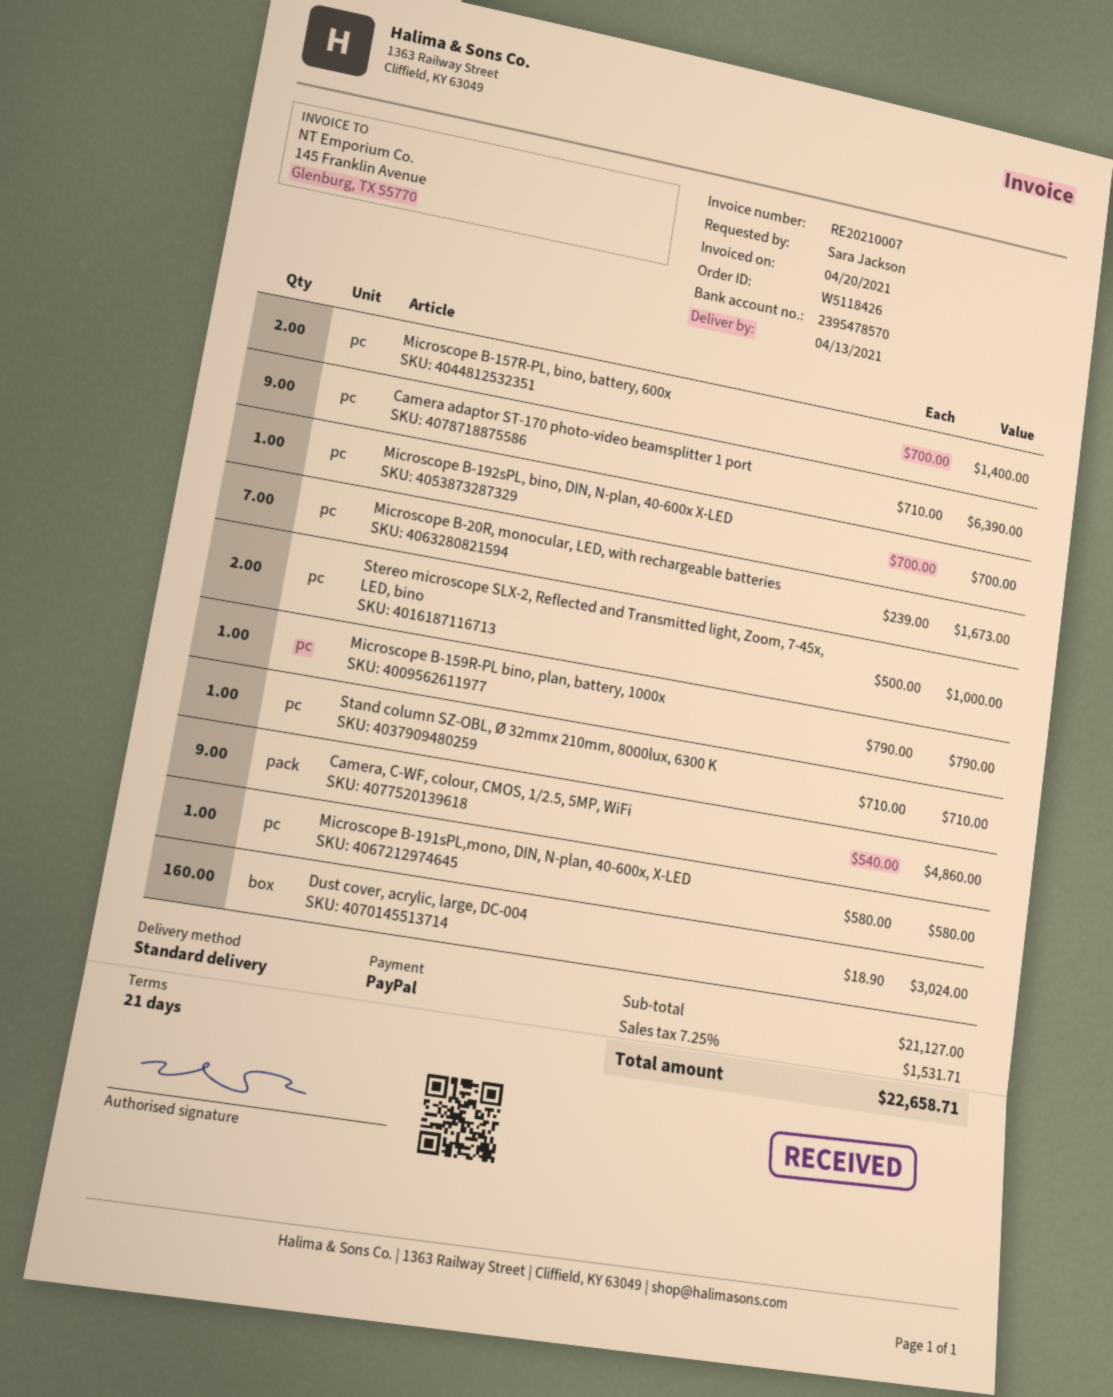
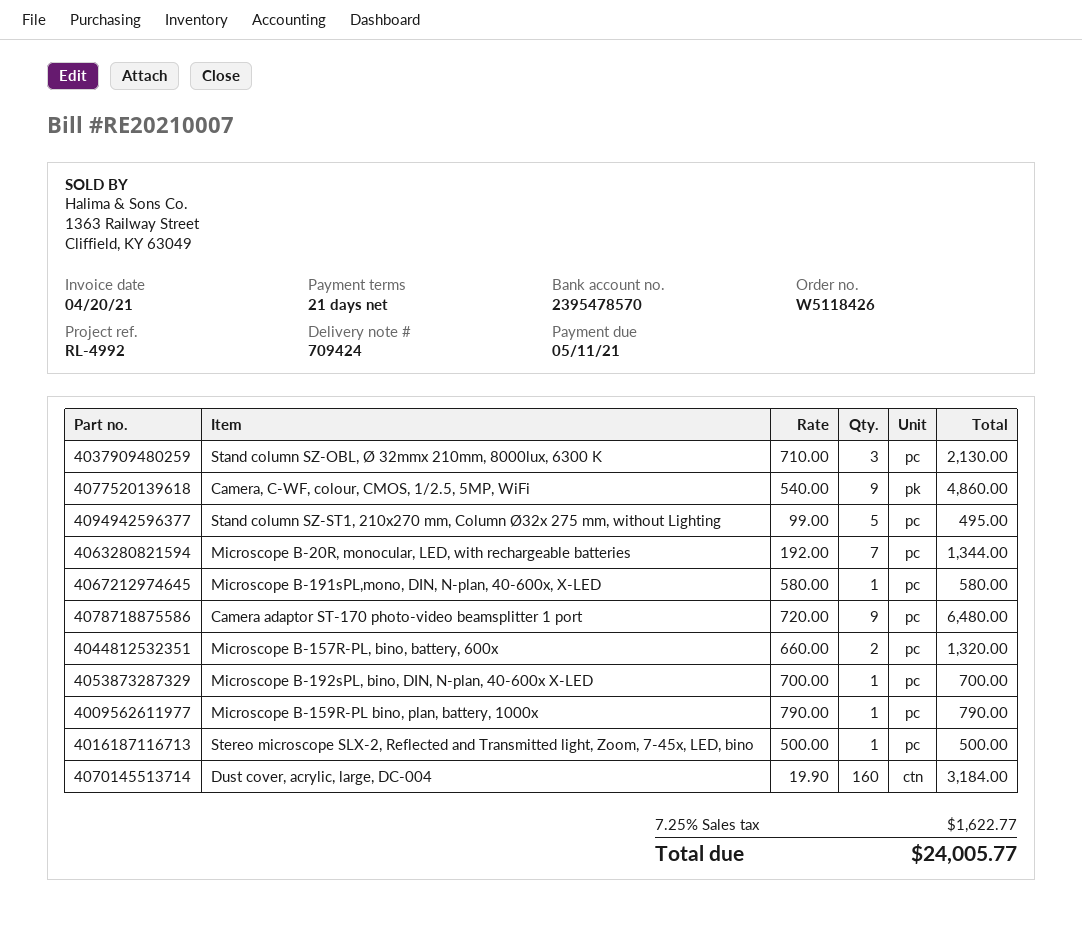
Microscope B-157R-PL, bino, battery, 600x: 2 x 700.00 = 1400.00 -> 2 x 660.00 = 1320.00
Camera adaptor ST-170 photo-video beamsplitter 1 port: 9 x 710.00 = 6390.00 -> 9 x 720.00 = 6480.00
Microscope B-20R, monocular, LED, with rechargeable batteries: 7 x 239.00 = 1673.00 -> 7 x 192.00 = 1344.00
Stereo microscope SLX-2, Reflected and Transmitted light, Zoom, 7-45x, LED, bino: 2 x 500.00 = 1000.00 -> 1 x 500.00 = 500.00
Stand column SZ-OBL, Ø 32mmx 210mm, 8000lux, 6300 K: 1 x 710.00 = 710.00 -> 3 x 710.00 = 2130.00
Dust cover, acrylic, large, DC-004: 160 x 18.90 = 3024.00 -> 160 x 19.90 = 3184.00
Stand column SZ-ST1, 210x270 mm, Column Ø32x 275 mm, without Lighting: none -> 5 x 99.00 = 495.00
tax: 7.25% = 1531.71 -> 7.25% = 1622.77
total: 22658.71 -> 24005.77

